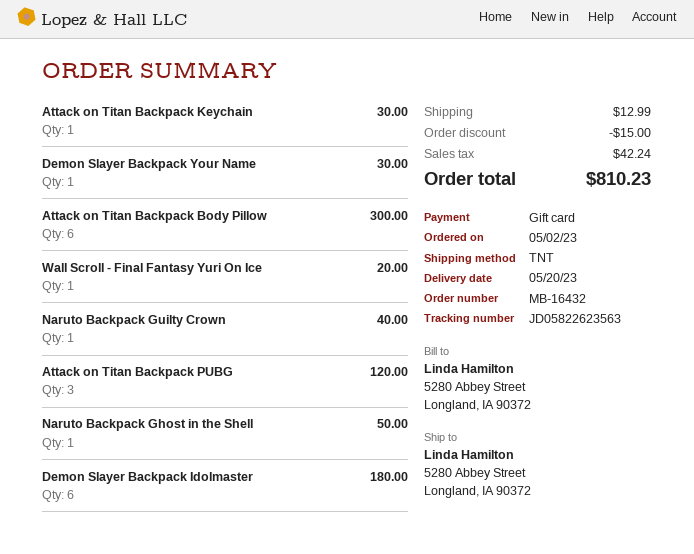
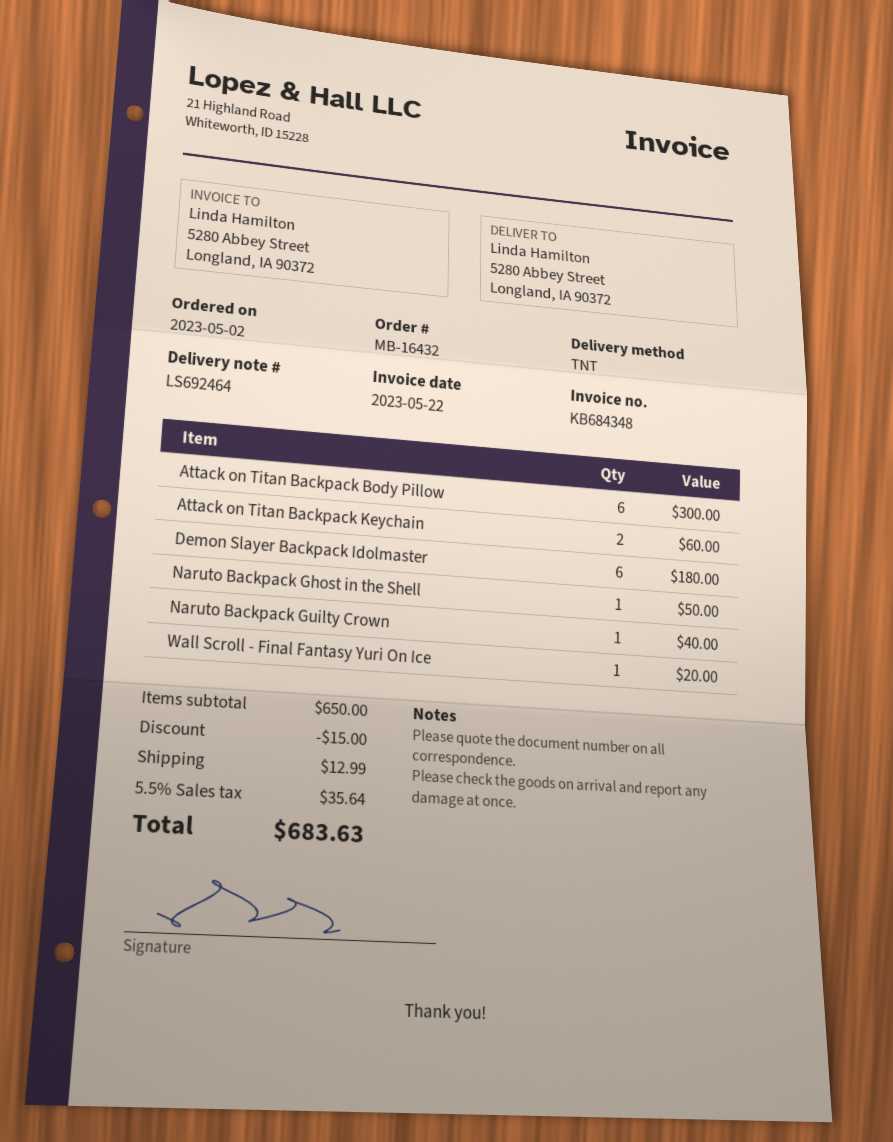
Attack on Titan Backpack Keychain: 1 for 30.00 -> 2 for 60.00
Demon Slayer Backpack Your Name: 1 for 30.00 -> none
Attack on Titan Backpack PUBG: 3 for 120.00 -> none
tax: 42.24 -> 35.64
total: 810.23 -> 683.63

